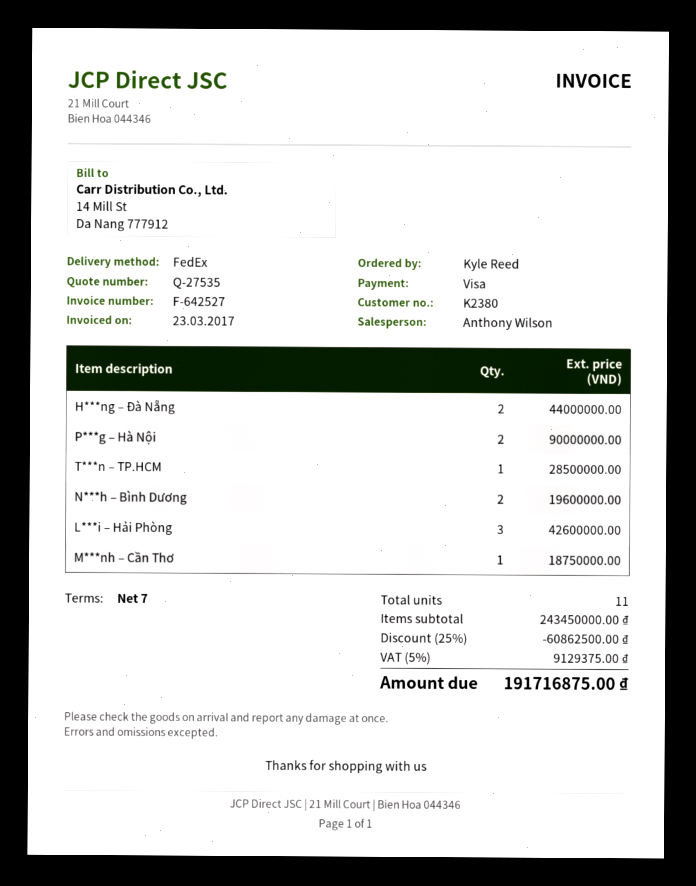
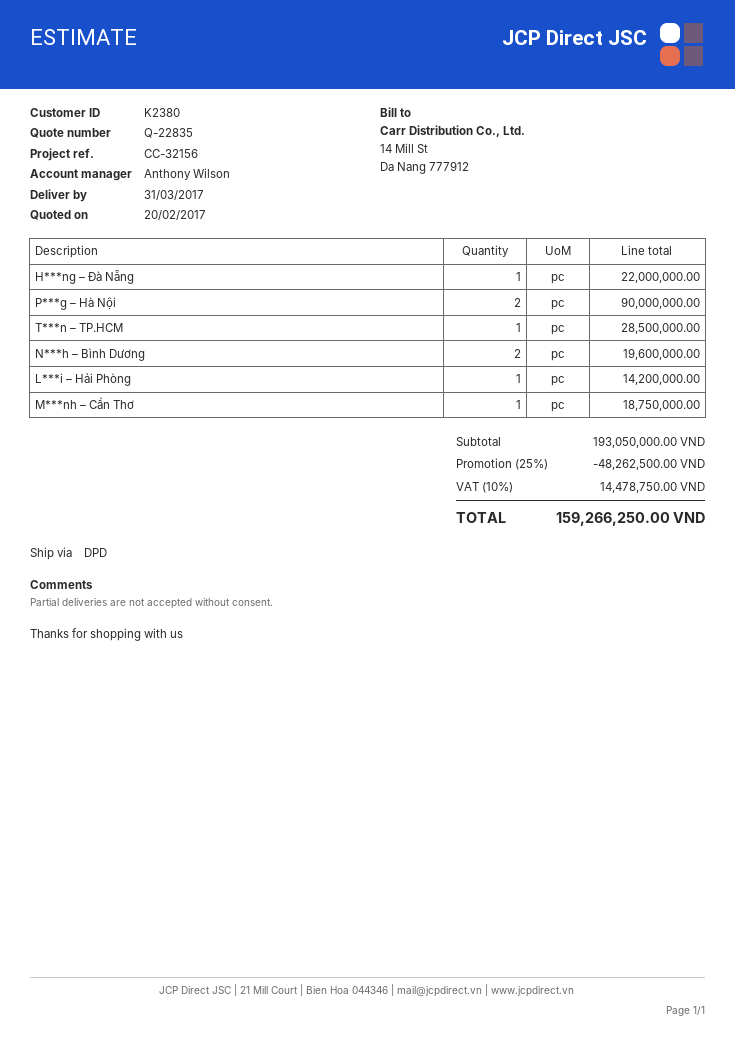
quote number: Q-27535 -> Q-22835
shipping method: FedEx -> DPD
H***ng – Đà Nẵng: 2 for 44000000.00 -> 1 for 22000000.00
L***i – Hải Phòng: 3 for 42600000.00 -> 1 for 14200000.00
subtotal: 243450000.00 -> 193050000.00
discount: 25% = 60862500.00 -> 25% = 48262500.00
tax: 5% = 9129375.00 -> 10% = 14478750.00
total: 191716875.00 -> 159266250.00

